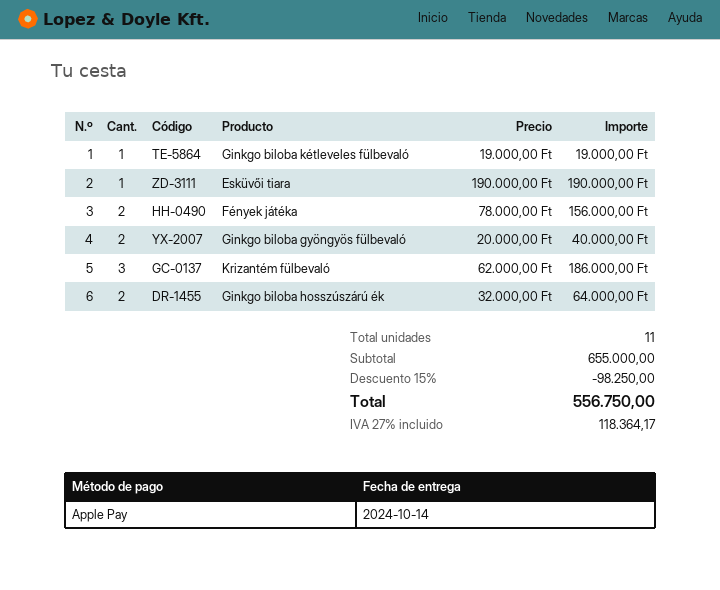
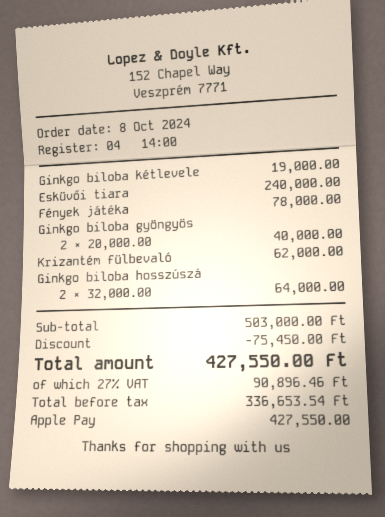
Esküvői tiara: 1 x 190000.00 = 190000.00 -> 1 x 240000.00 = 240000.00
Fények játéka: 2 x 78000.00 = 156000.00 -> 1 x 78000.00 = 78000.00
Krizantém fülbevaló: 3 x 62000.00 = 186000.00 -> 1 x 62000.00 = 62000.00
subtotal: 655000.00 -> 503000.00
discount: 98250.00 -> 75450.00
tax: 27% = 118364.17 -> 27% = 90896.46
total: 556750.00 -> 427550.00

